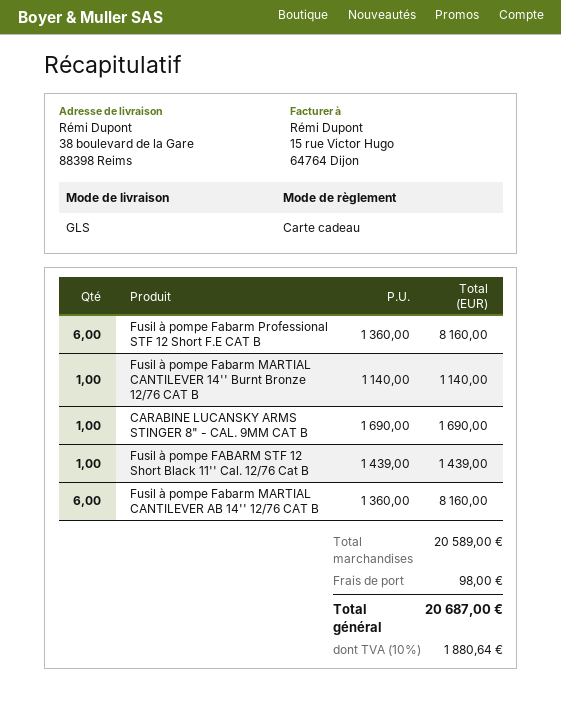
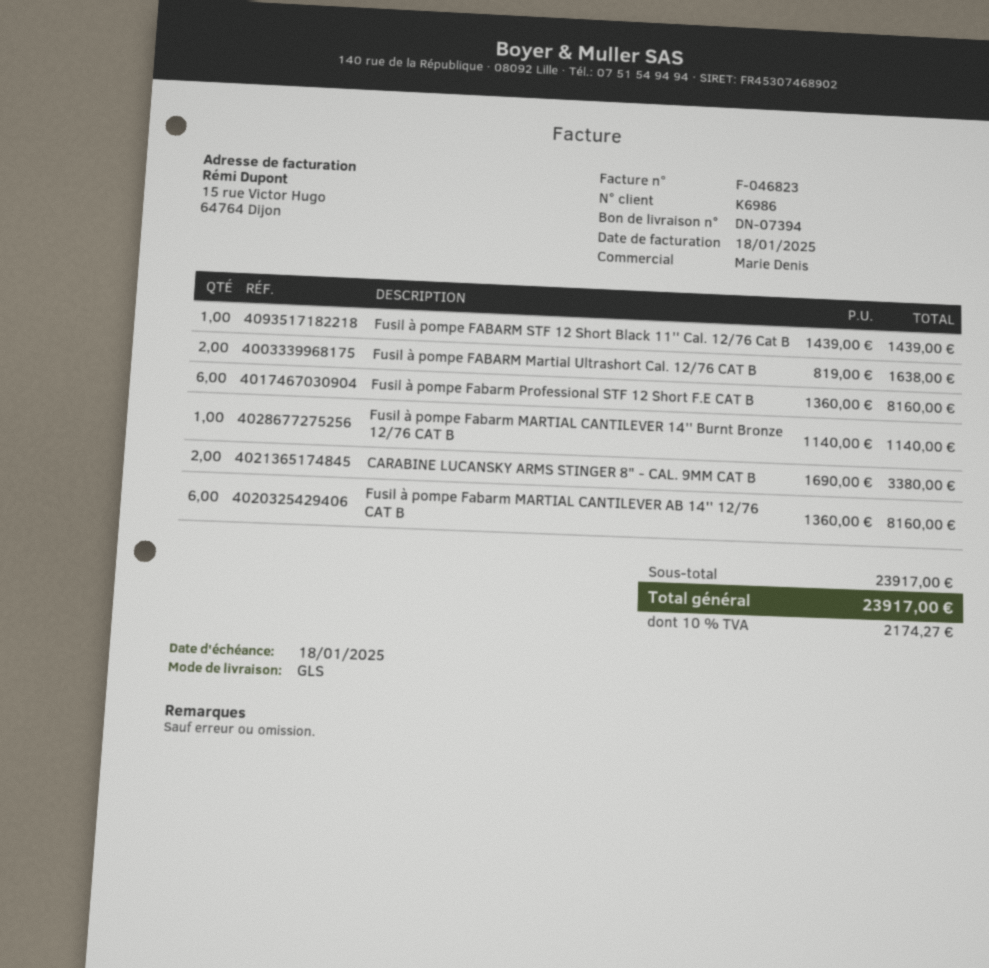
CARABINE LUCANSKY ARMS STINGER 8" - CAL. 9MM CAT B: 1 x 1690.00 = 1690.00 -> 2 x 1690.00 = 3380.00
Fusil à pompe FABARM Martial Ultrashort Cal. 12/76 CAT B: none -> 2 x 819.00 = 1638.00
subtotal: 20589.00 -> 23917.00
shipping: 98.00 -> none
tax: 10% = 1880.64 -> 10% = 2174.27
total: 20687.00 -> 23917.00

